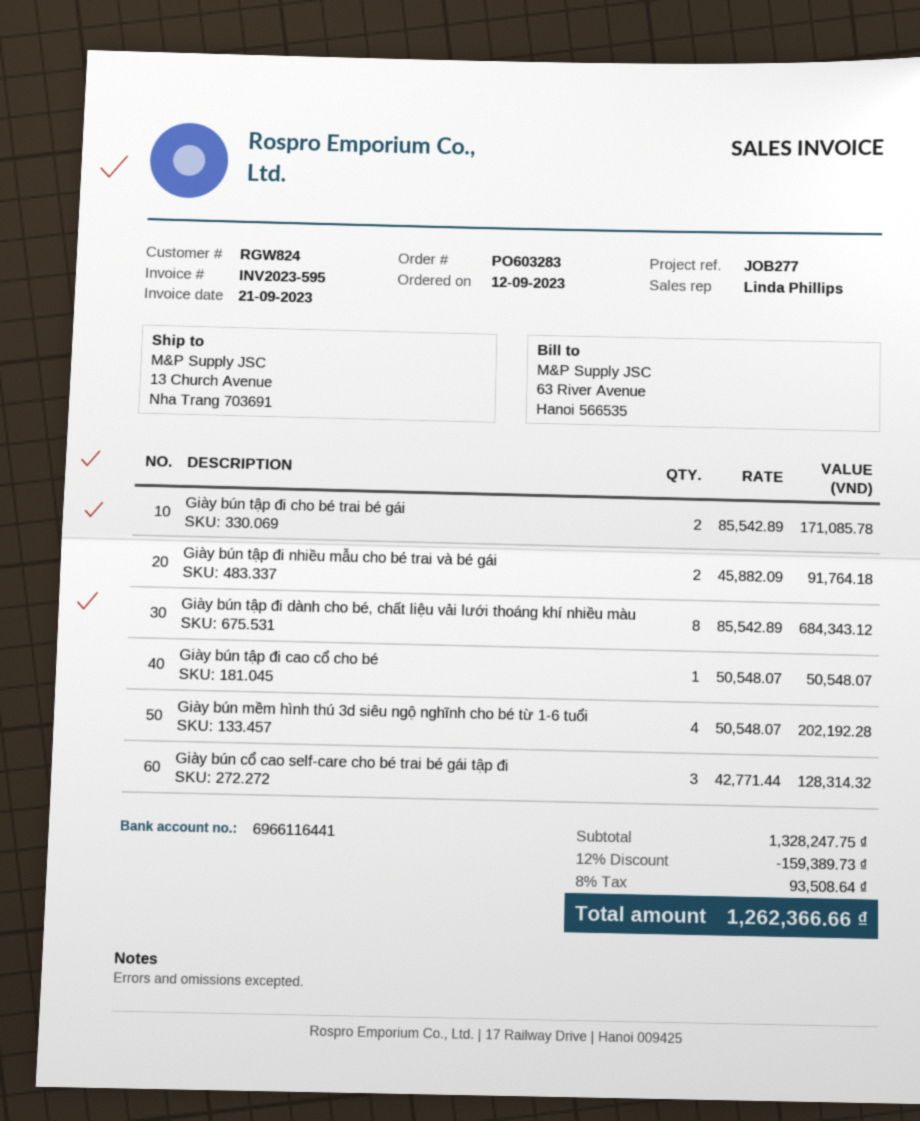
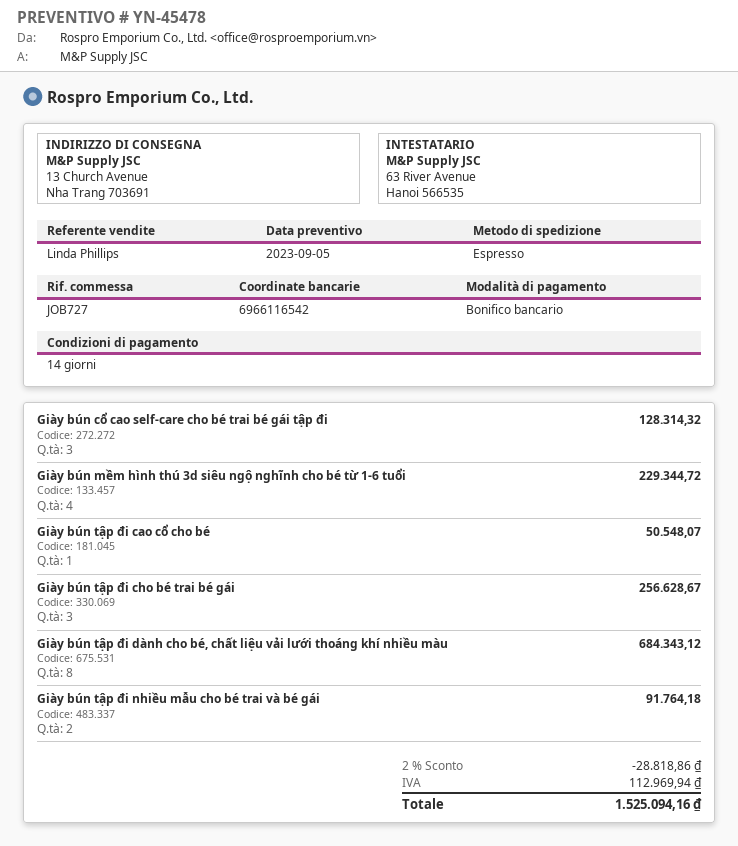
reference: JOB277 -> JOB727
bank account: 6966116441 -> 6966116542
Giày bún tập đi cho bé trai bé gái: 2 for 171085.78 -> 3 for 256628.67
Giày bún mềm hình thú 3d siêu ngộ nghĩnh cho bé từ 1-6 tuổi: 4 for 202192.28 -> 4 for 229344.72
discount: 12% = 159389.73 -> 2% = 28818.86
tax: 93508.64 -> 112969.94
total: 1262366.66 -> 1525094.16

